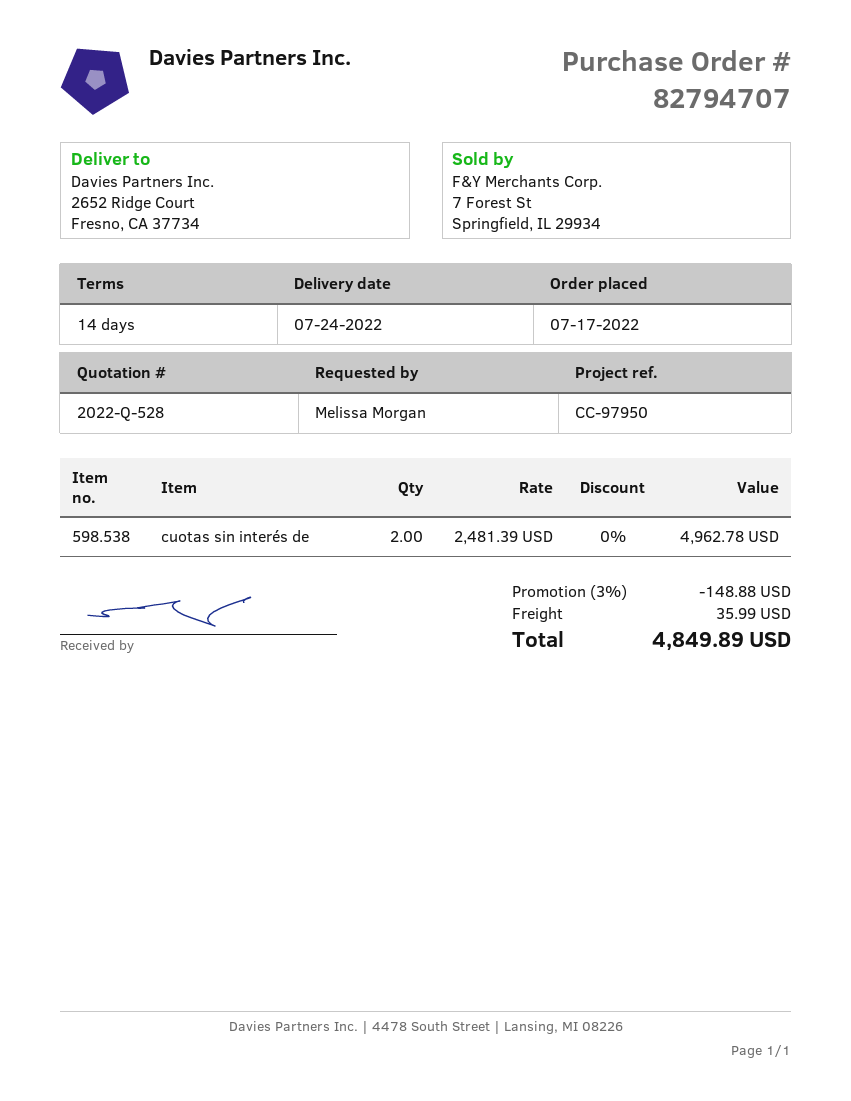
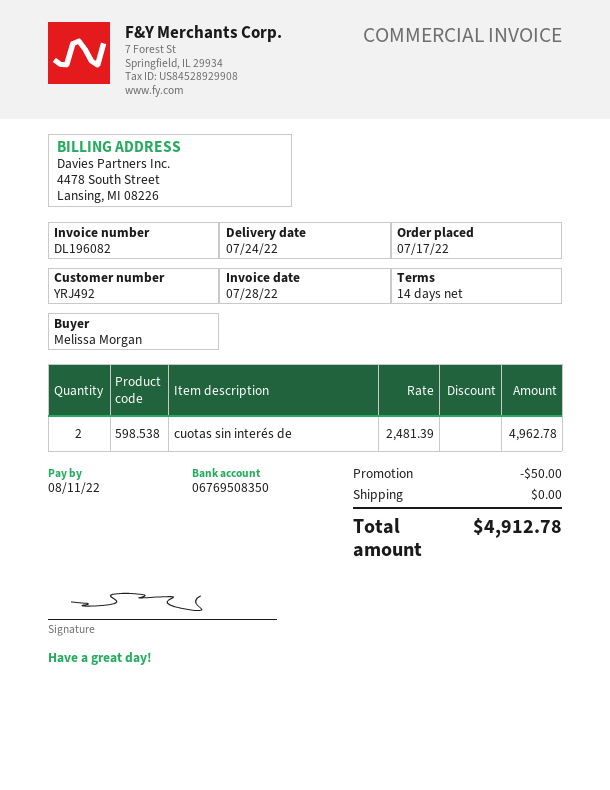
discount: 148.88 -> 50.00
shipping: 35.99 -> 0.00
total: 4849.89 -> 4912.78

